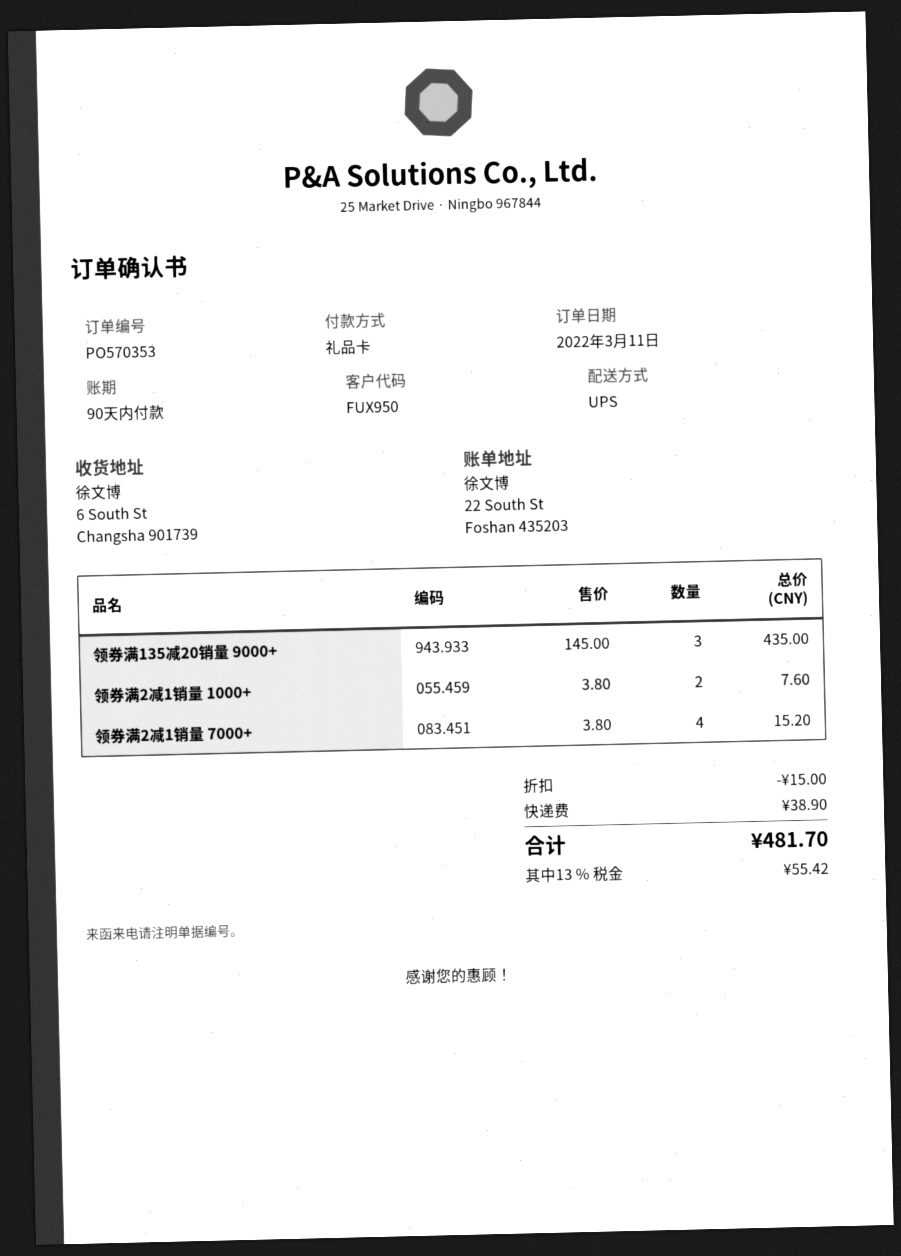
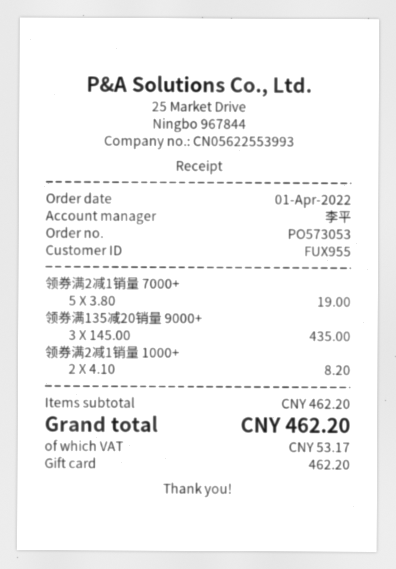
order number: PO570353 -> PO573053
order date: 2022-03-11 -> 2022-04-01
customer number: FUX950 -> FUX955
领券满2减1销量 1000+: 2 x 3.80 = 7.60 -> 2 x 4.10 = 8.20
领券满2减1销量 7000+: 4 x 3.80 = 15.20 -> 5 x 3.80 = 19.00
discount: 15.00 -> none
shipping: 38.90 -> none
tax: 55.42 -> 53.17
total: 481.70 -> 462.20

